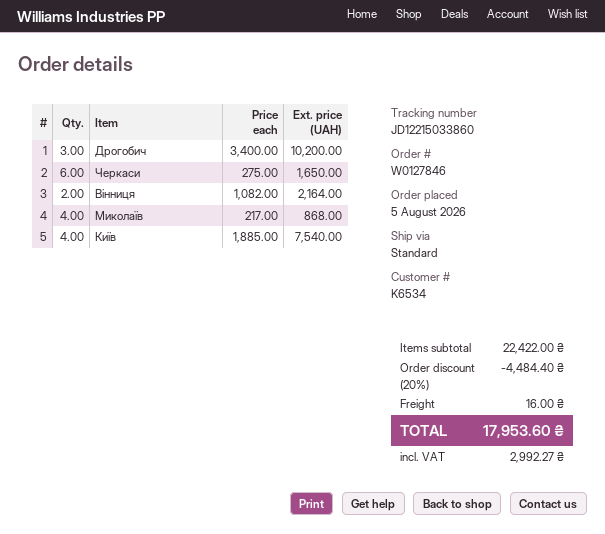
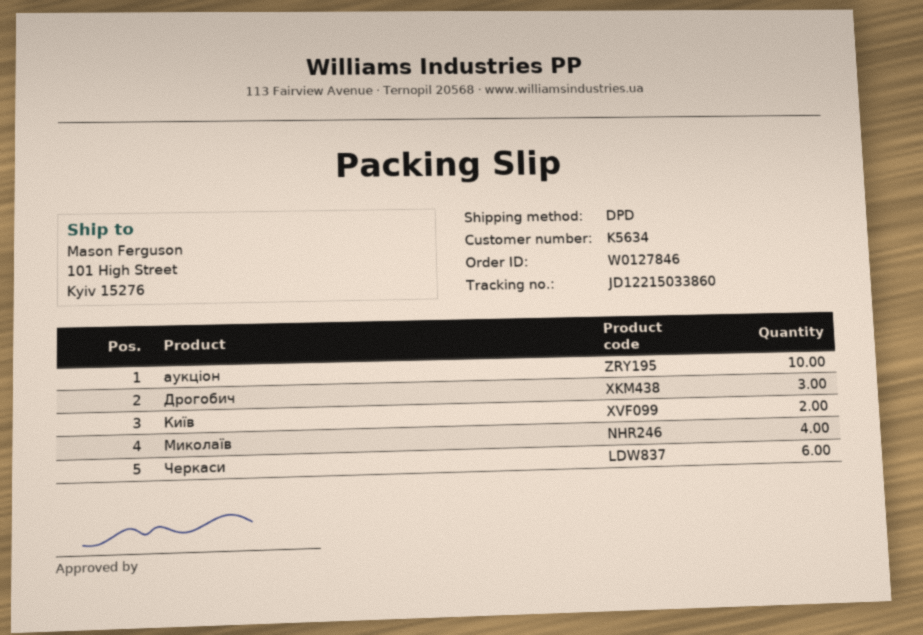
customer number: K6534 -> K5634
shipping method: standard -> DPD
Вінниця: 2 -> none
Київ: 4 -> 2
аукціон: none -> 10

